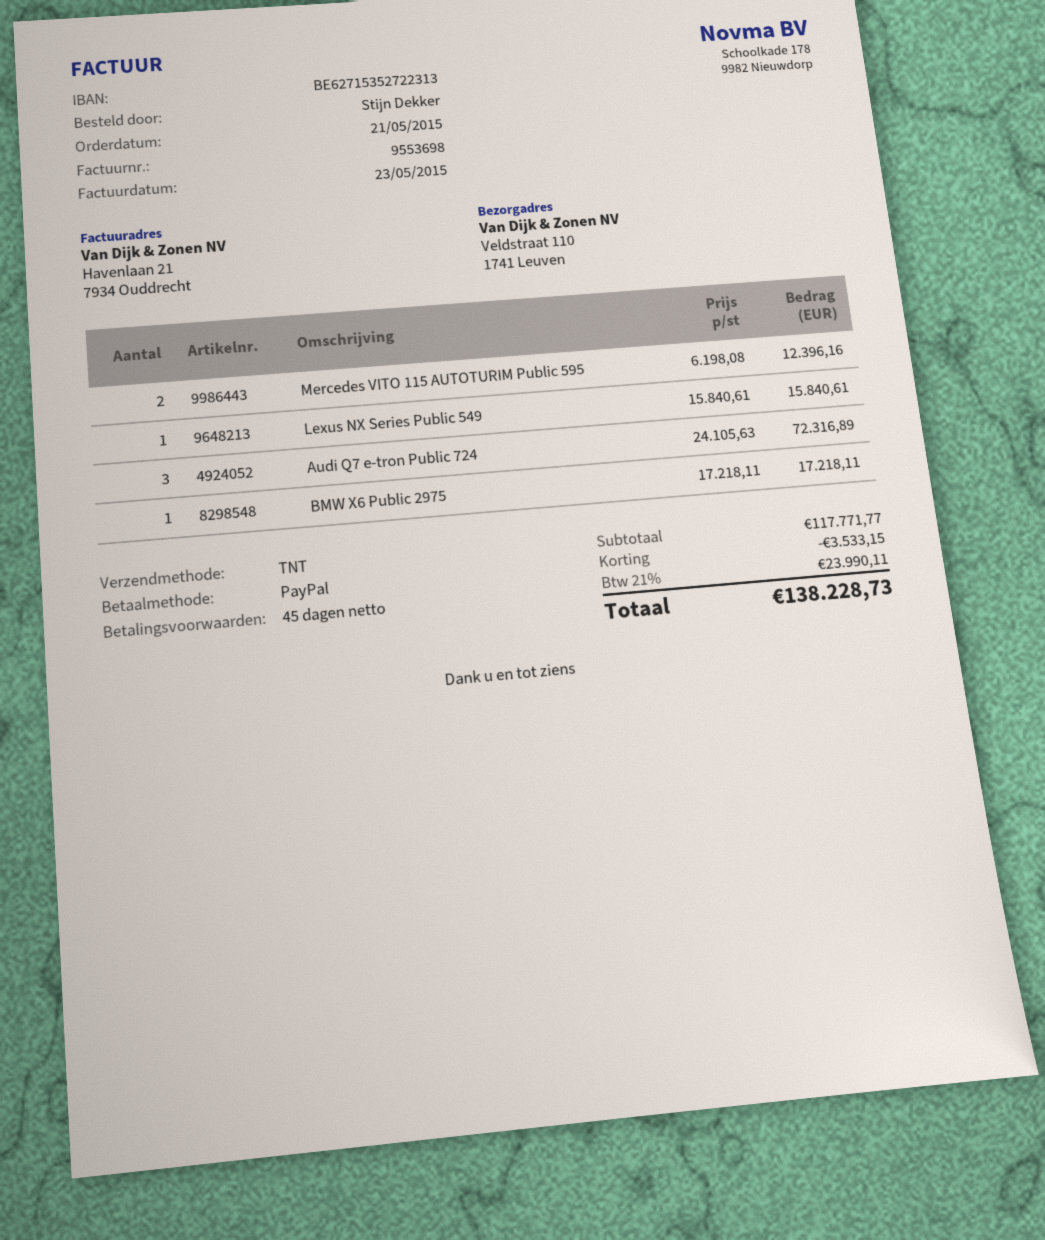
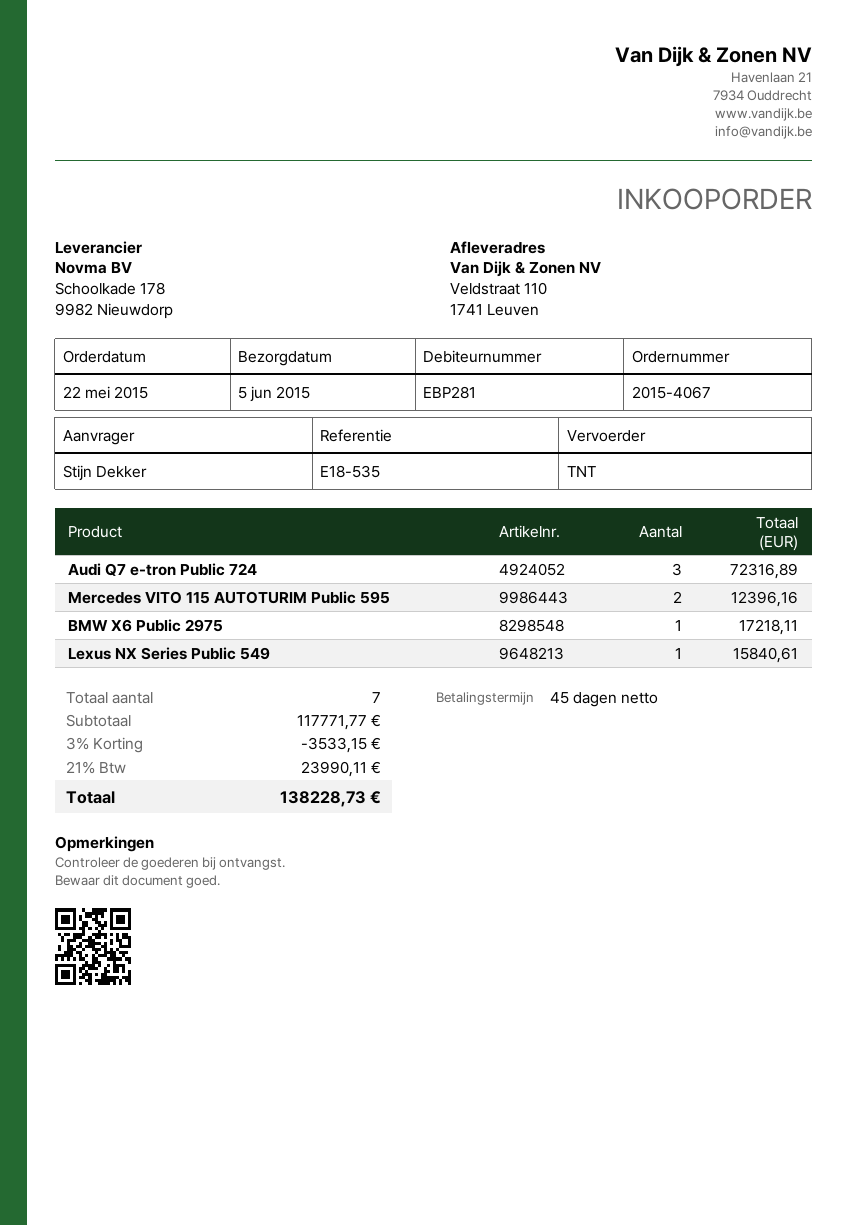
order date: 2015-05-21 -> 2015-05-22

